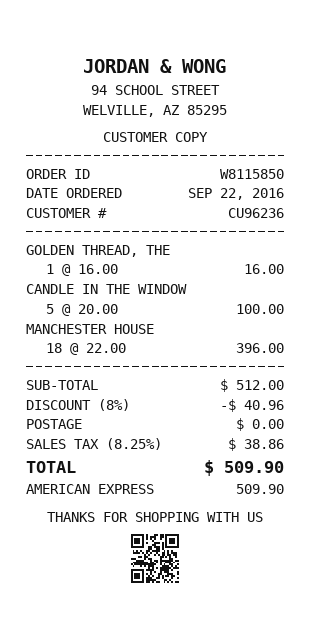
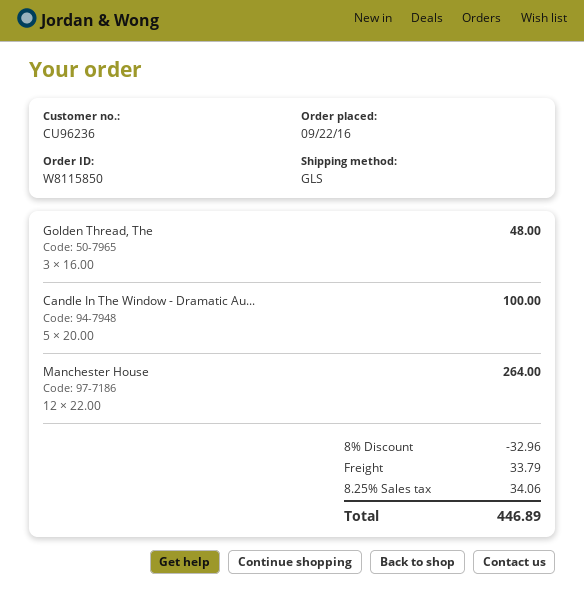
GOLDEN THREAD, THE: 1 x 16.00 = 16.00 -> 3 x 16.00 = 48.00
MANCHESTER HOUSE: 18 x 22.00 = 396.00 -> 12 x 22.00 = 264.00
discount: 8% = 40.96 -> 8% = 32.96
shipping: 0.00 -> 33.79
tax: 8.25% = 38.86 -> 8.25% = 34.06
total: 509.90 -> 446.89

